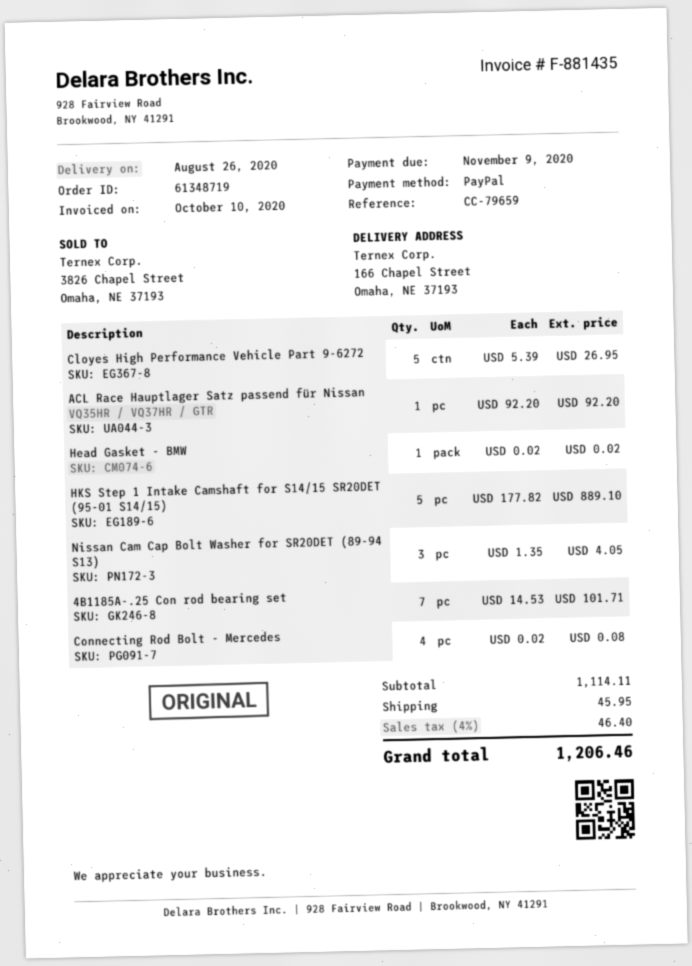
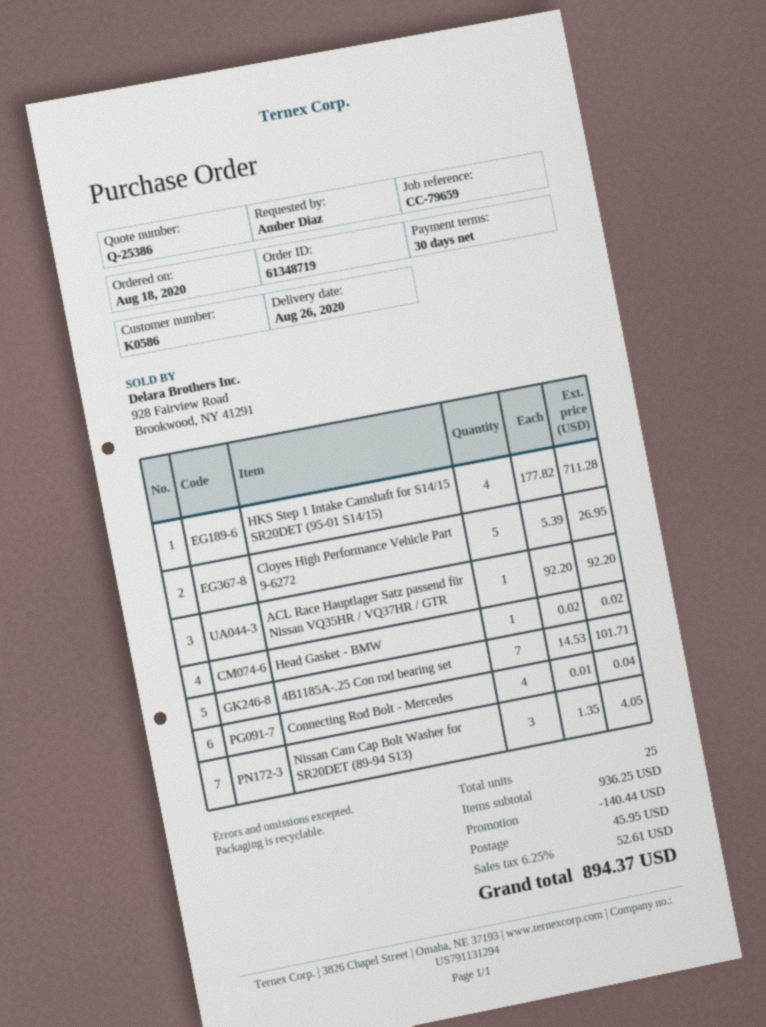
HKS Step 1 Intake Camshaft for S14/15 SR20DET (95-01 S14/15): 5 x 177.82 = 889.10 -> 4 x 177.82 = 711.28
Connecting Rod Bolt - Mercedes: 4 x 0.02 = 0.08 -> 4 x 0.01 = 0.04
subtotal: 1114.11 -> 936.25
discount: none -> 140.44
tax: 4% = 46.40 -> 6.25% = 52.61
total: 1206.46 -> 894.37

